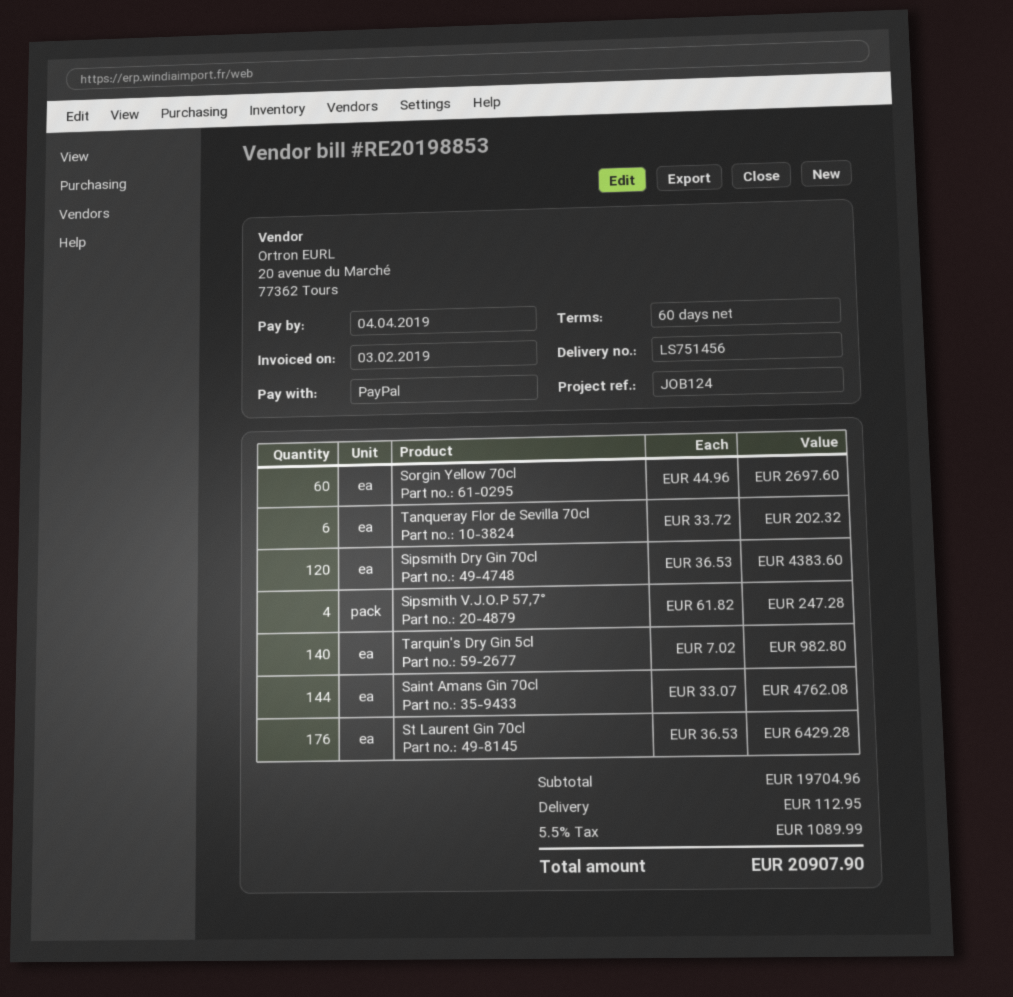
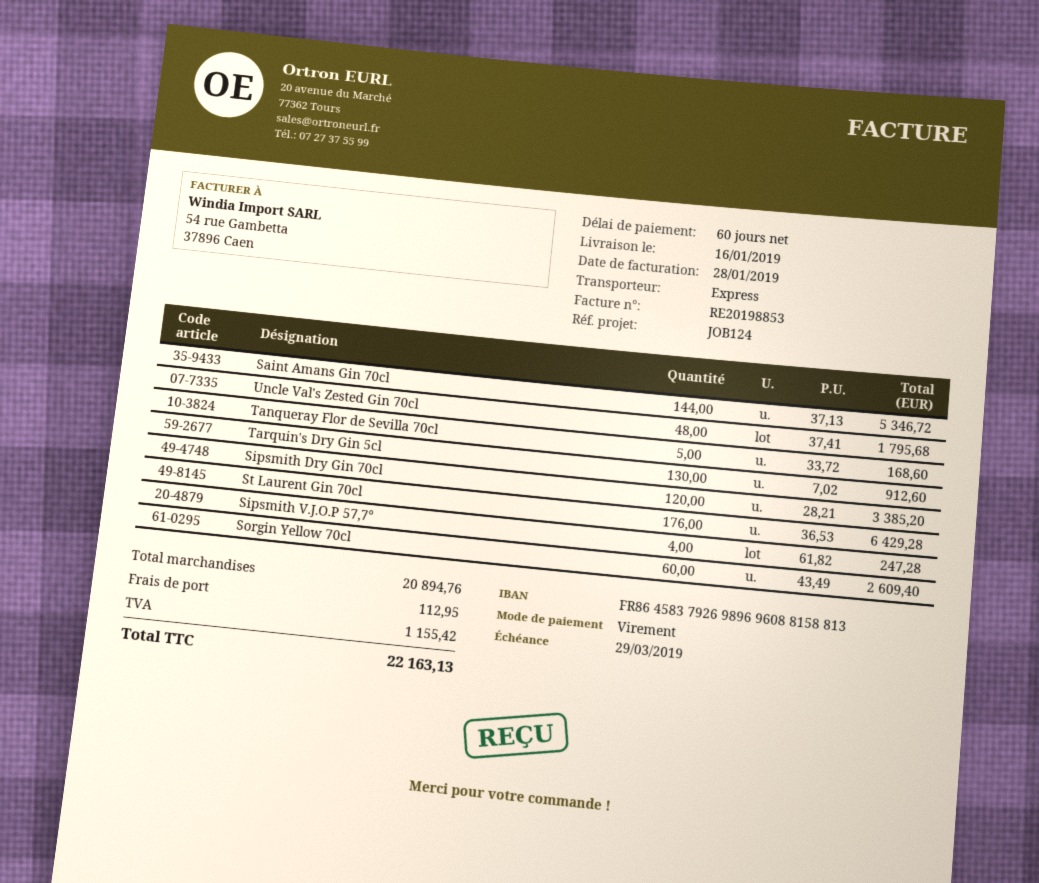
invoice date: 2019-02-03 -> 2019-01-28
due date: 2019-04-04 -> 2019-03-29
payment method: PayPal -> bank transfer
Sorgin Yellow 70cl: 60 x 44.96 = 2697.60 -> 60 x 43.49 = 2609.40
Tanqueray Flor de Sevilla 70cl: 6 x 33.72 = 202.32 -> 5 x 33.72 = 168.60
Sipsmith Dry Gin 70cl: 120 x 36.53 = 4383.60 -> 120 x 28.21 = 3385.20
Tarquin's Dry Gin 5cl: 140 x 7.02 = 982.80 -> 130 x 7.02 = 912.60
Saint Amans Gin 70cl: 144 x 33.07 = 4762.08 -> 144 x 37.13 = 5346.72
Uncle Val's Zested Gin 70cl: none -> 48 x 37.41 = 1795.68
subtotal: 19704.96 -> 20894.76
tax: 1089.99 -> 1155.42
total: 20907.90 -> 22163.13

